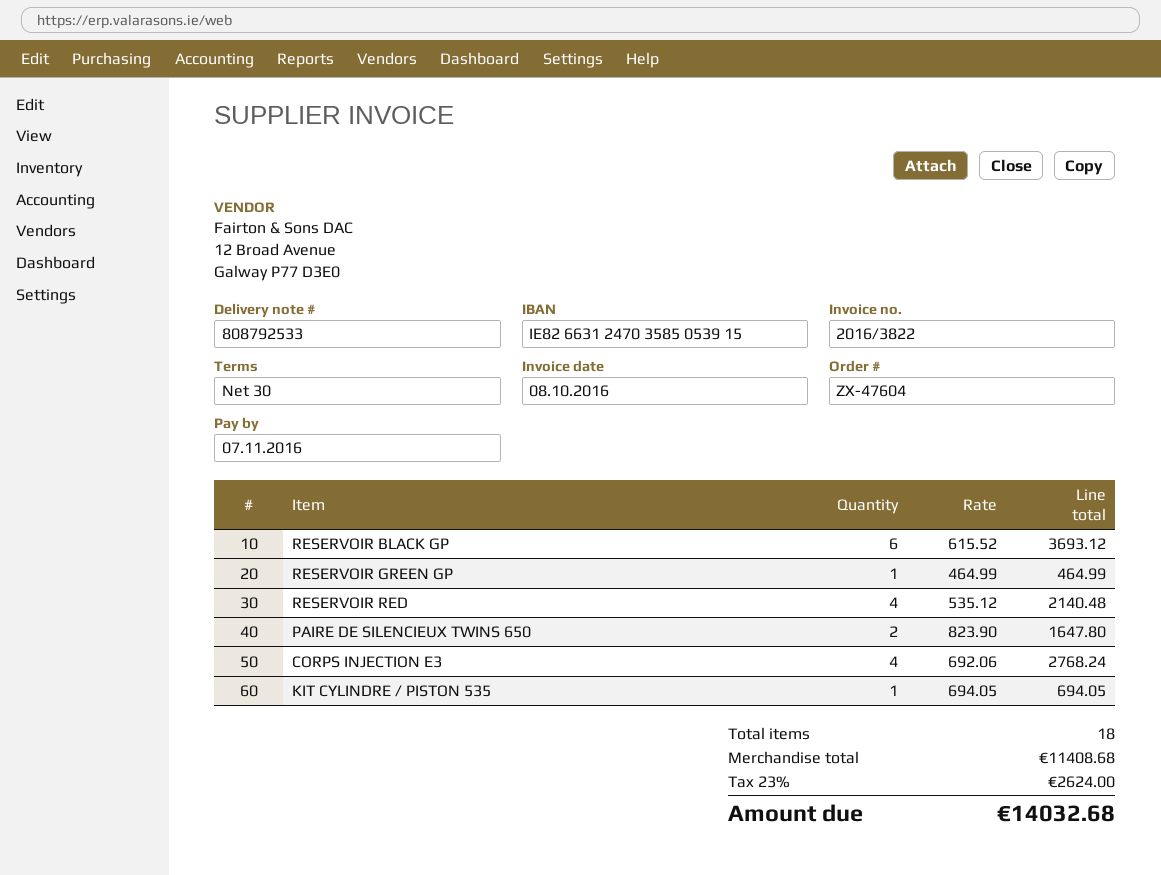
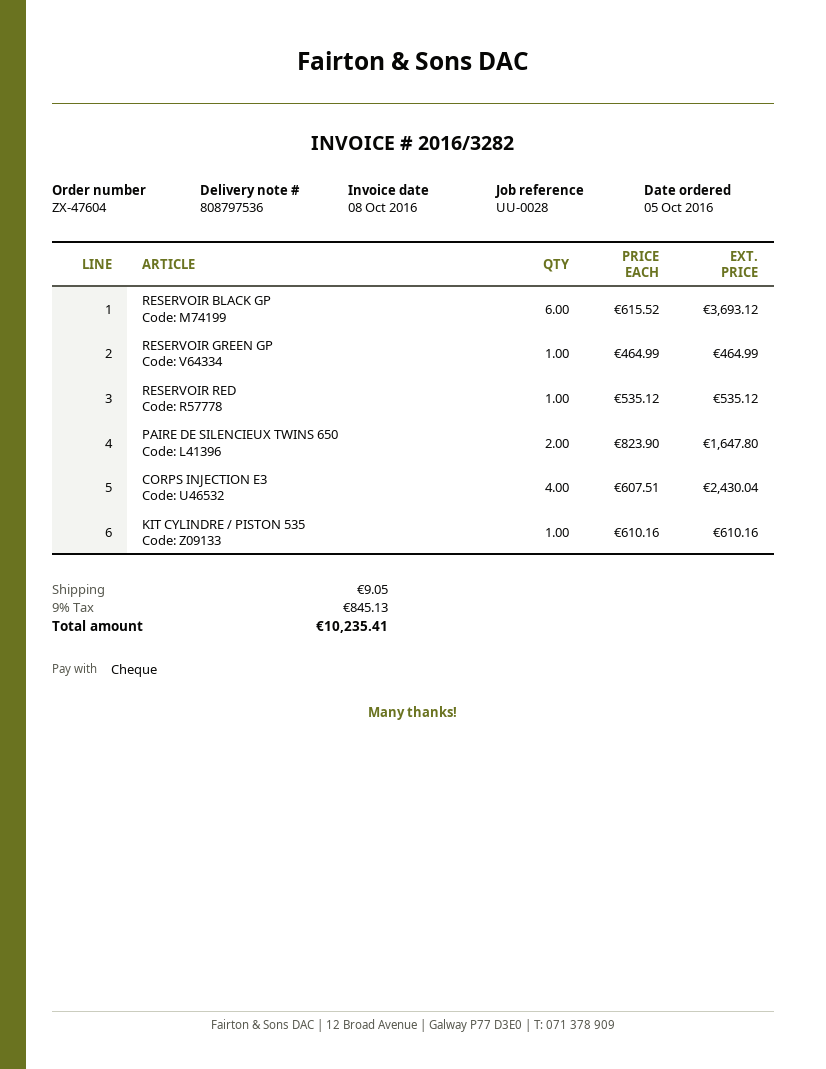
delivery note number: 808792533 -> 808797536
invoice number: 2016/3822 -> 2016/3282
RESERVOIR RED: 4 x 535.12 = 2140.48 -> 1 x 535.12 = 535.12
CORPS INJECTION E3: 4 x 692.06 = 2768.24 -> 4 x 607.51 = 2430.04
KIT CYLINDRE / PISTON 535: 1 x 694.05 = 694.05 -> 1 x 610.16 = 610.16
shipping: none -> 9.05
tax: 23% = 2624.00 -> 9% = 845.13
total: 14032.68 -> 10235.41

